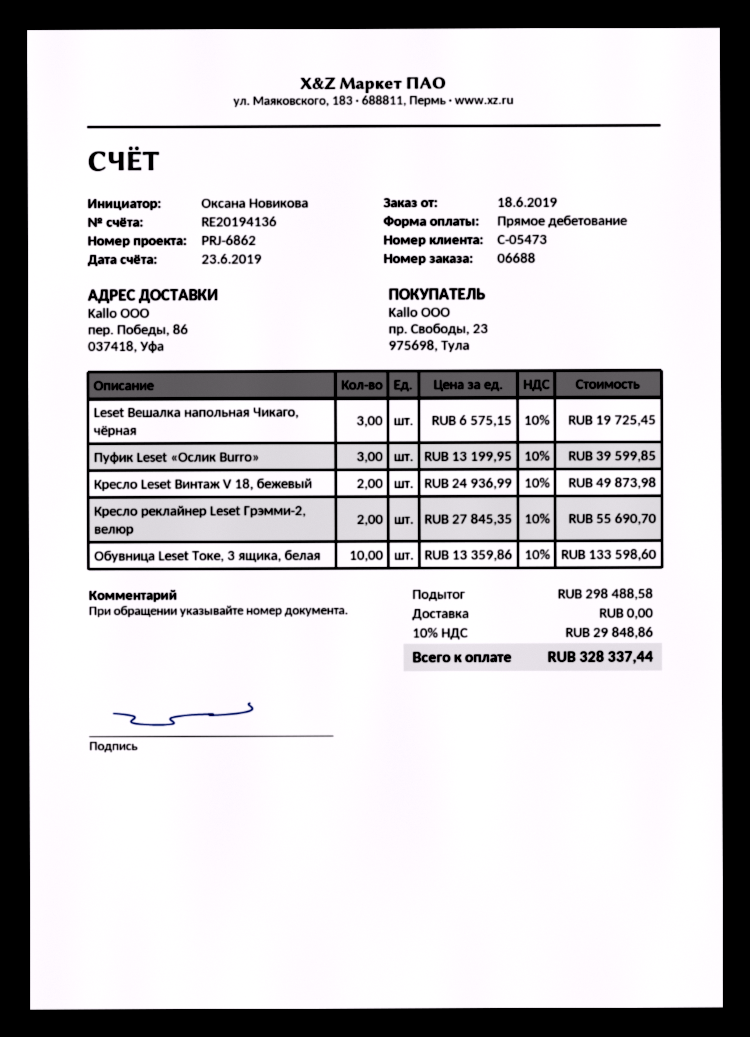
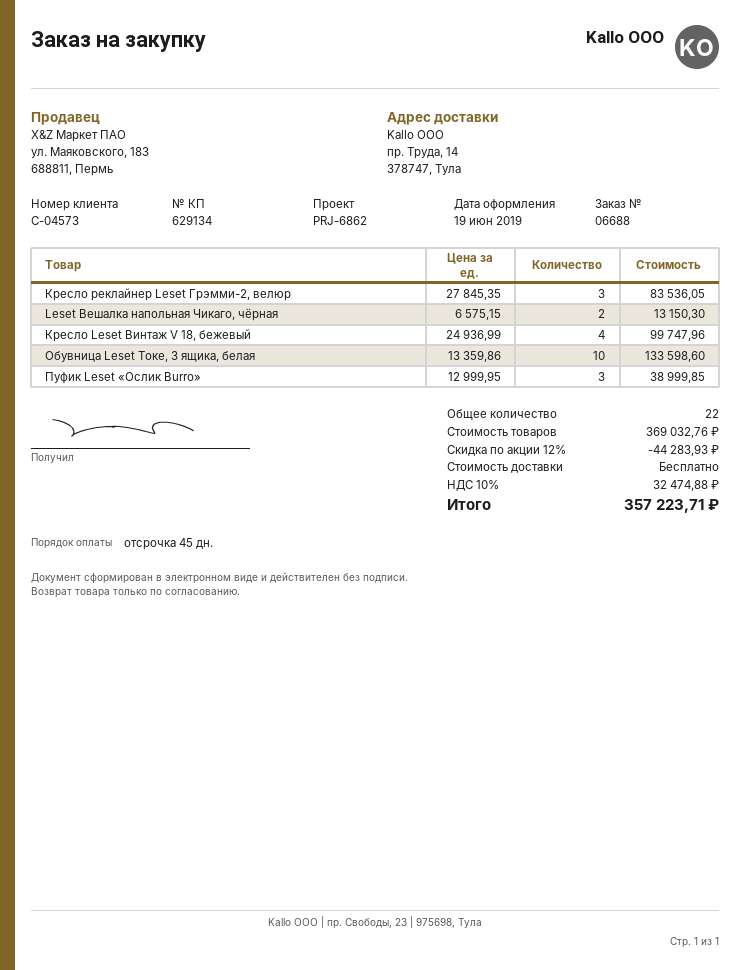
order date: 2019-06-18 -> 2019-06-19
customer number: C-05473 -> C-04573
ship to: пер. Победы, 86, 037418, Уфа -> пр. Труда, 14, 378747, Тула
Leset Вешалка напольная Чикаго, чёрная: 3 x 6575.15 = 19725.45 -> 2 x 6575.15 = 13150.30
Пуфик Leset «Ослик Burro»: 3 x 13199.95 = 39599.85 -> 3 x 12999.95 = 38999.85
Кресло Leset Винтаж V 18, бежевый: 2 x 24936.99 = 49873.98 -> 4 x 24936.99 = 99747.96
Кресло реклайнер Leset Грэмми-2, велюр: 2 x 27845.35 = 55690.70 -> 3 x 27845.35 = 83536.05
subtotal: 298488.58 -> 369032.76
discount: none -> 12% = 44283.93
tax: 10% = 29848.86 -> 10% = 32474.88
total: 328337.44 -> 357223.71

